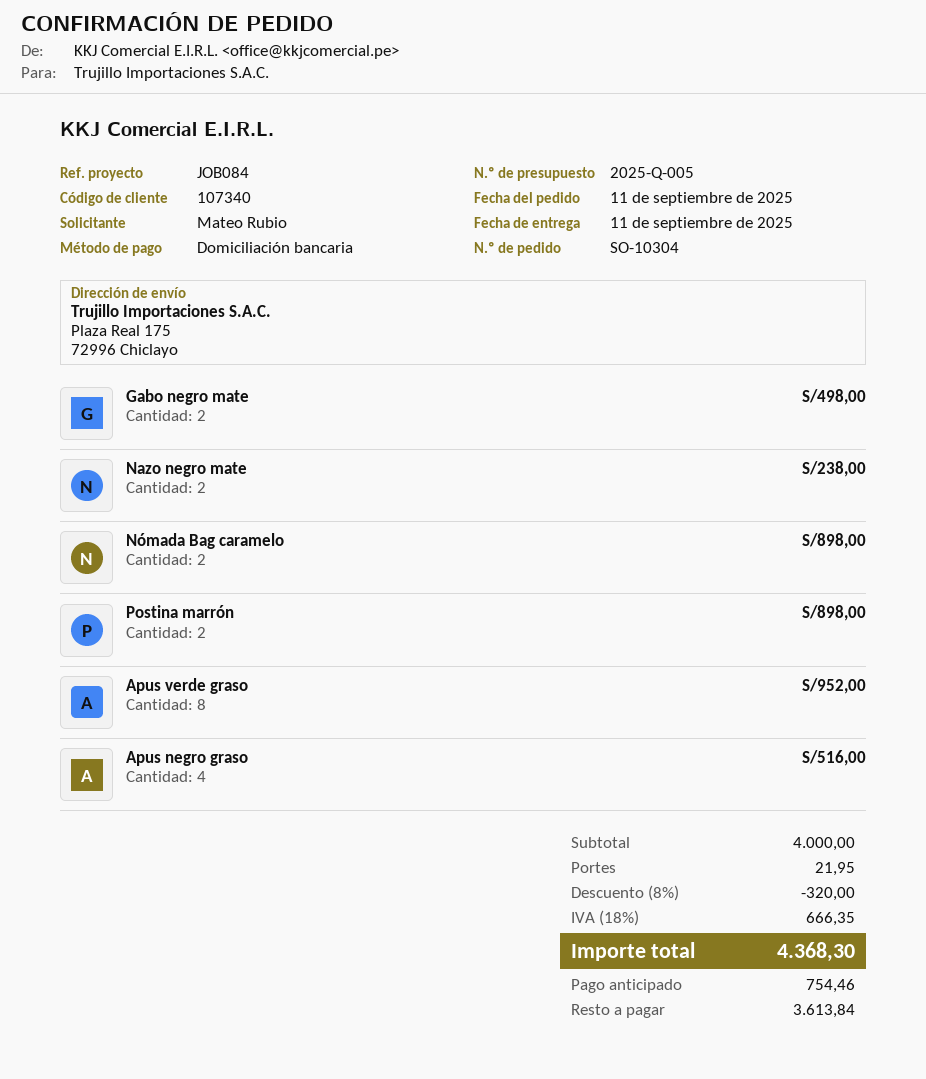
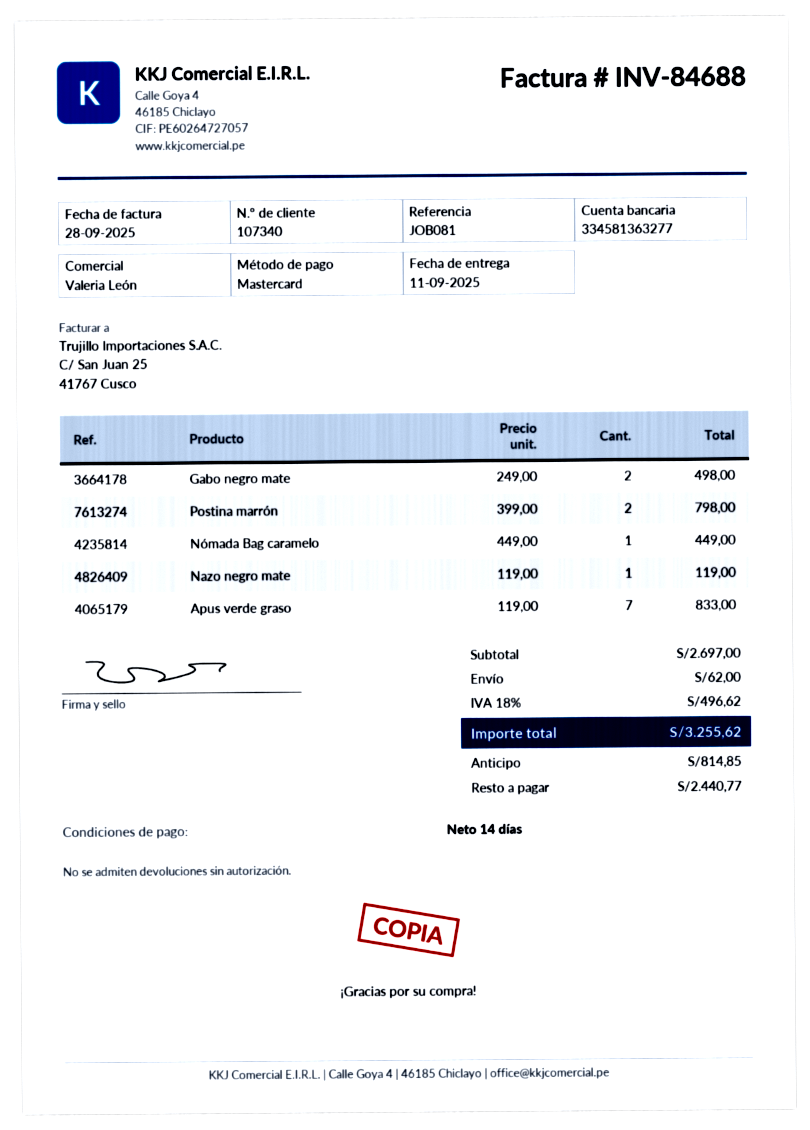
reference: JOB084 -> JOB081
payment method: direct debit -> Mastercard
Nazo negro mate: 2 for 238.00 -> 1 for 119.00
Nómada Bag caramelo: 2 for 898.00 -> 1 for 449.00
Postina marrón: 2 for 898.00 -> 2 for 798.00
Apus verde graso: 8 for 952.00 -> 7 for 833.00
Apus negro graso: 4 for 516.00 -> none
subtotal: 4000.00 -> 2697.00
discount: 8% = 320.00 -> none
shipping: 21.95 -> 62.00
tax: 18% = 666.35 -> 18% = 496.62
total: 4368.30 -> 3255.62
deposit: 754.46 -> 814.85
balance: 3613.84 -> 2440.77

